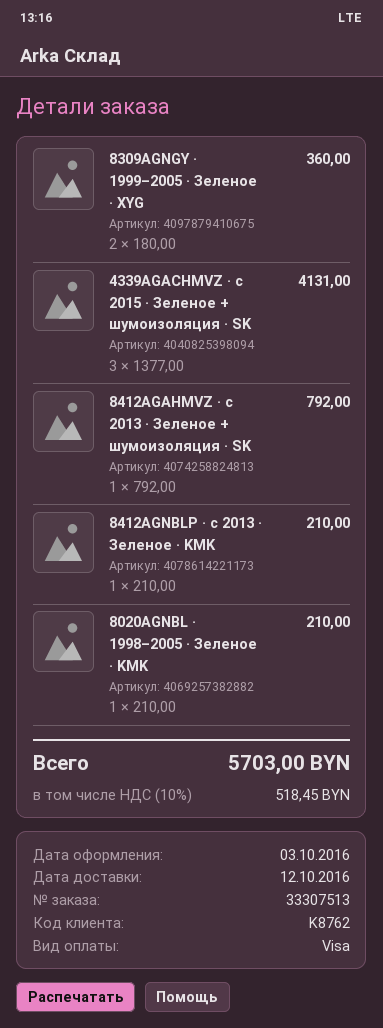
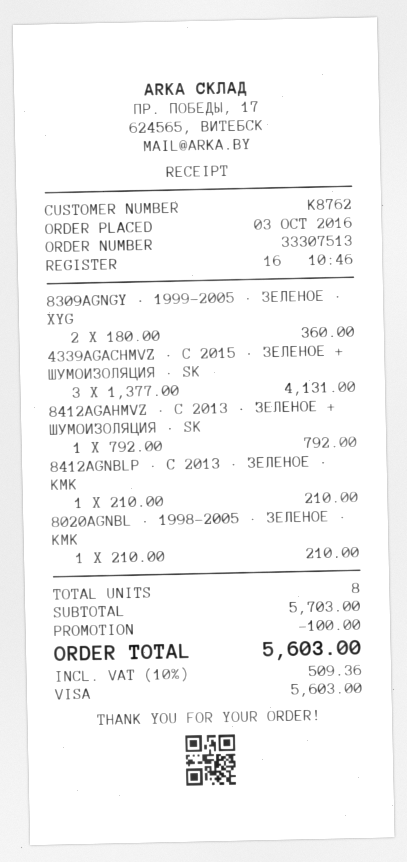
discount: none -> 100.00
tax: 10% = 518.45 -> 10% = 509.36
total: 5703.00 -> 5603.00

